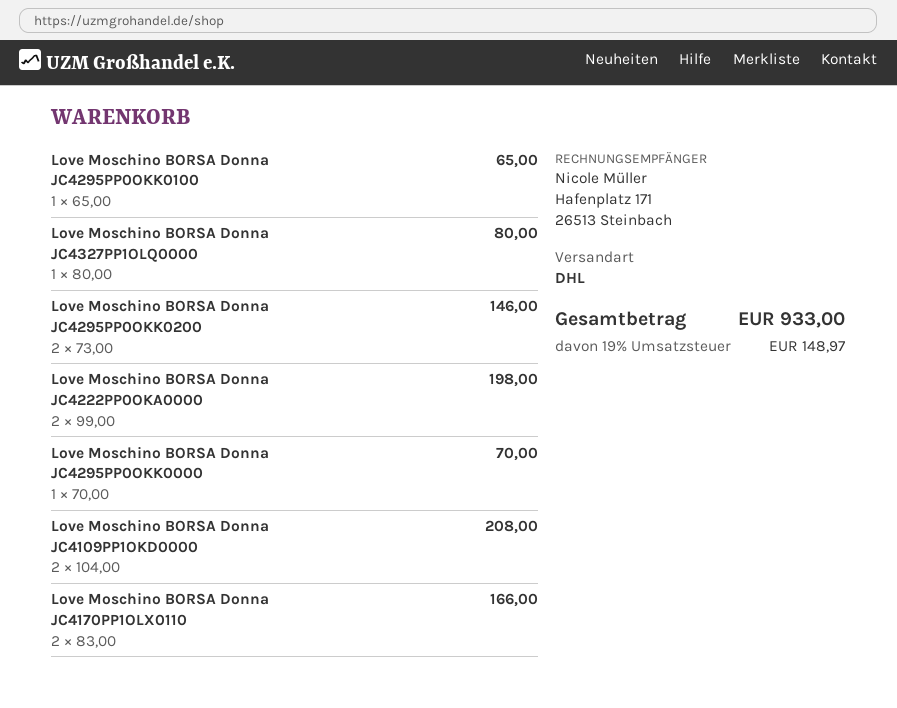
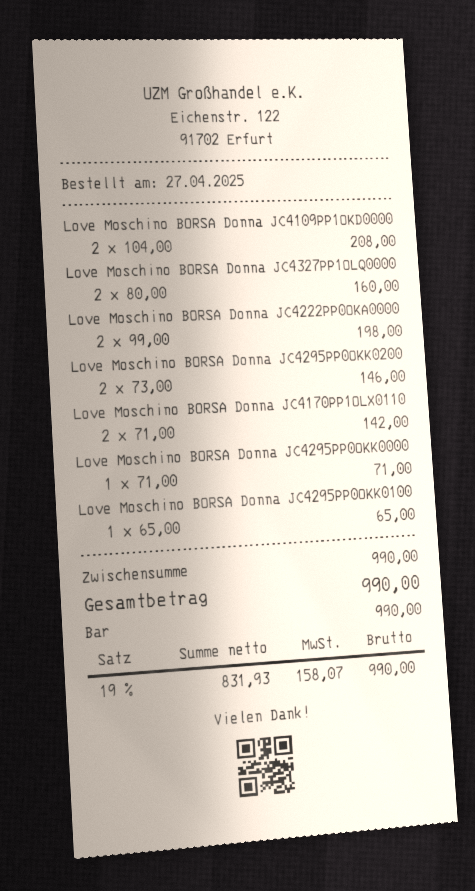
Love Moschino BORSA Donna JC4327PP1OLQ0000: 1 x 80.00 = 80.00 -> 2 x 80.00 = 160.00
Love Moschino BORSA Donna JC4295PP0OKK0000: 1 x 70.00 = 70.00 -> 1 x 71.00 = 71.00
Love Moschino BORSA Donna JC4170PP1OLX0110: 2 x 83.00 = 166.00 -> 2 x 71.00 = 142.00
tax: 19% = 148.97 -> 19% = 158.07
total: 933.00 -> 990.00

